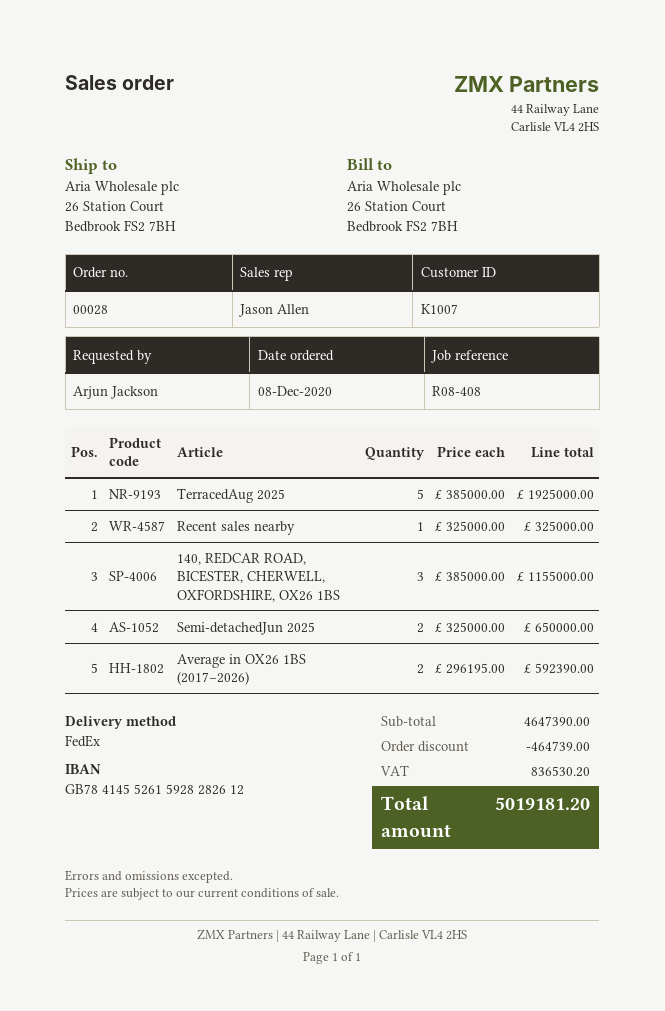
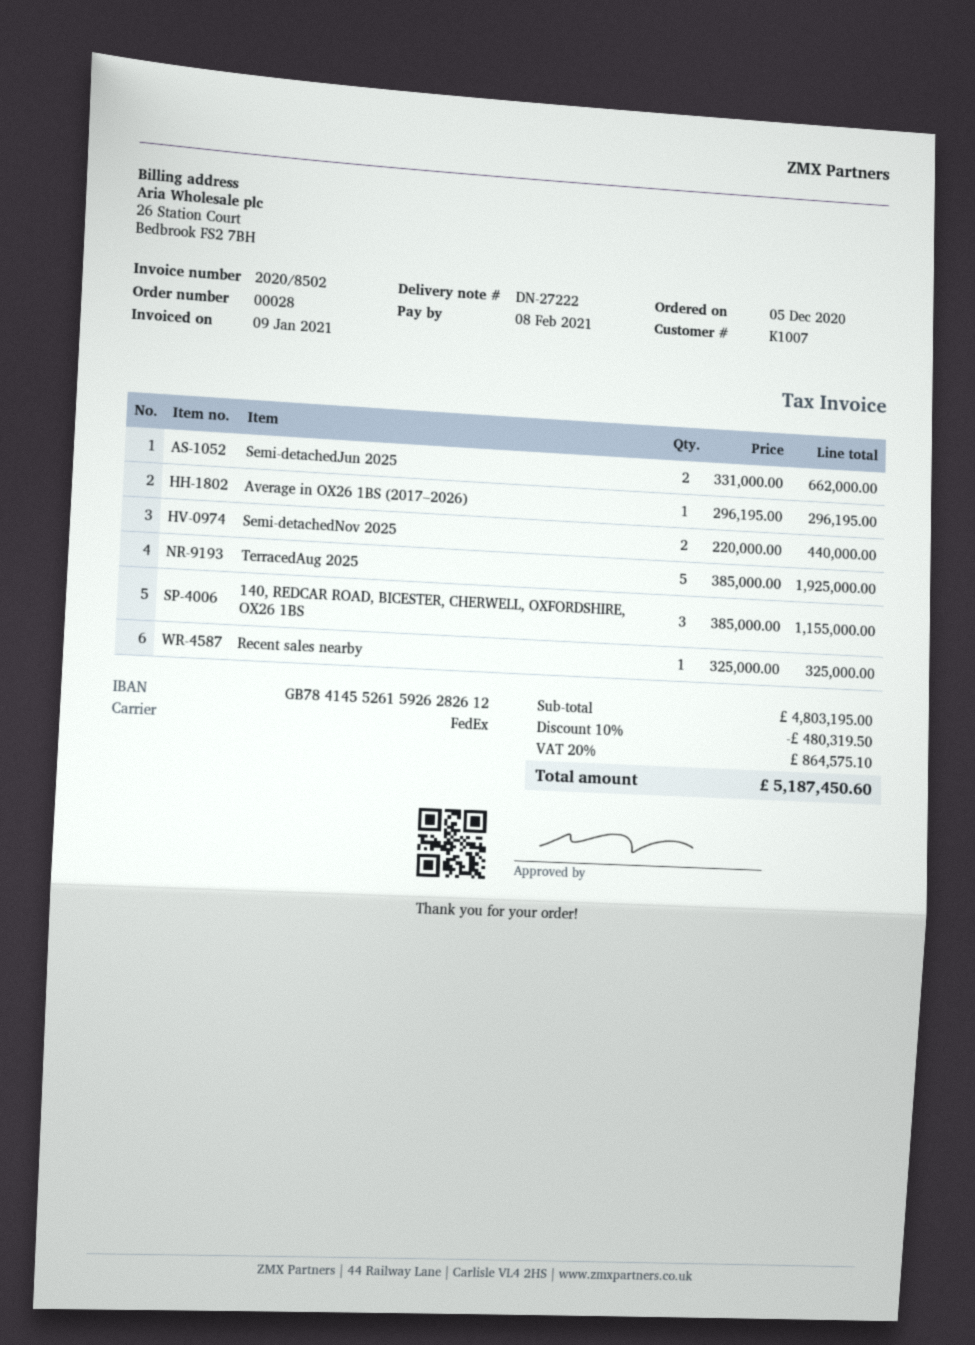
order date: 2020-12-08 -> 2020-12-05
bank account: GB78414552615928282612 -> GB78414552615926282612
Semi-detachedJun 2025: 2 x 325000.00 = 650000.00 -> 2 x 331000.00 = 662000.00
Average in OX26 1BS (2017–2026): 2 x 296195.00 = 592390.00 -> 1 x 296195.00 = 296195.00
Semi-detachedNov 2025: none -> 2 x 220000.00 = 440000.00
subtotal: 4647390.00 -> 4803195.00
discount: 464739.00 -> 480319.50
tax: 836530.20 -> 864575.10
total: 5019181.20 -> 5187450.60

